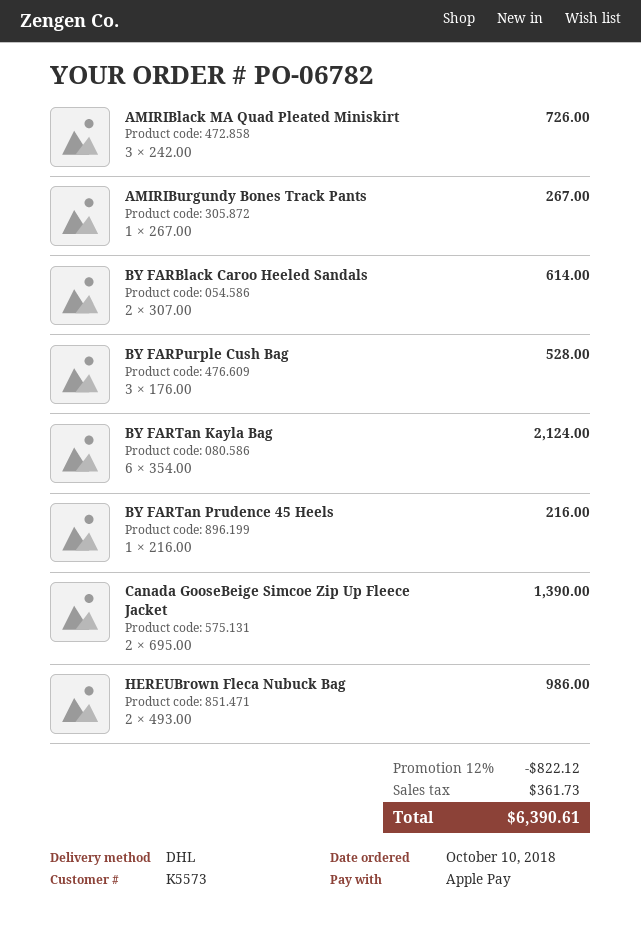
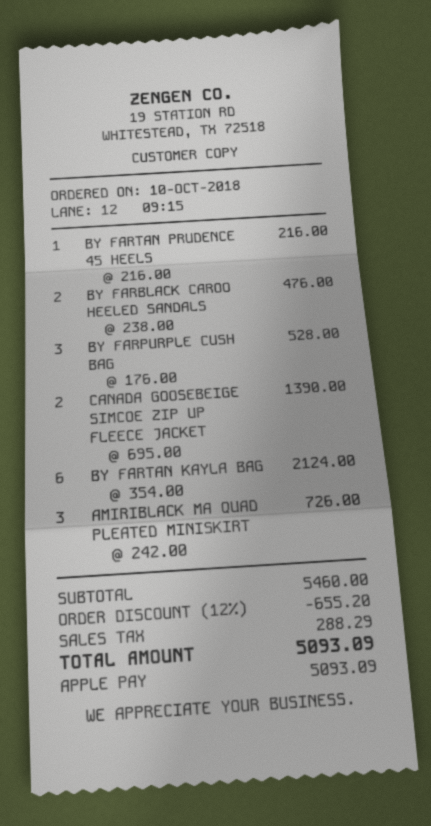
AMIRIBurgundy Bones Track Pants: 1 x 267.00 = 267.00 -> none
BY FARBlack Caroo Heeled Sandals: 2 x 307.00 = 614.00 -> 2 x 238.00 = 476.00
HEREUBrown Fleca Nubuck Bag: 2 x 493.00 = 986.00 -> none
discount: 12% = 822.12 -> 12% = 655.20
tax: 361.73 -> 288.29
total: 6390.61 -> 5093.09

